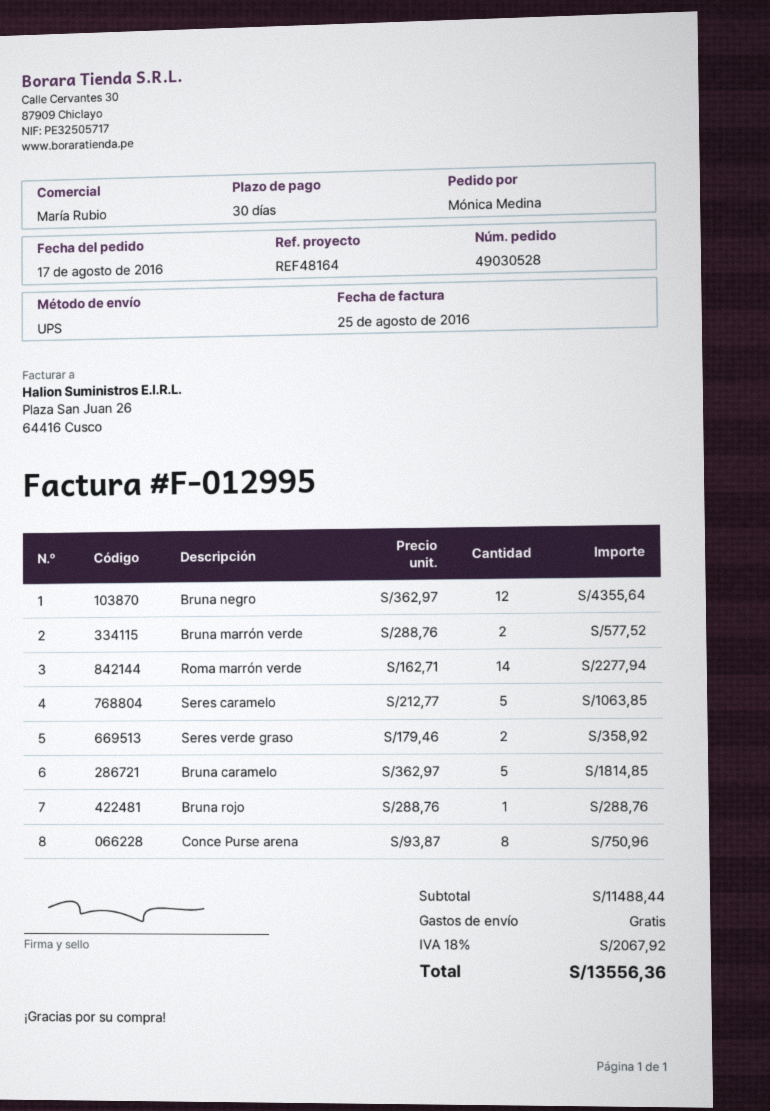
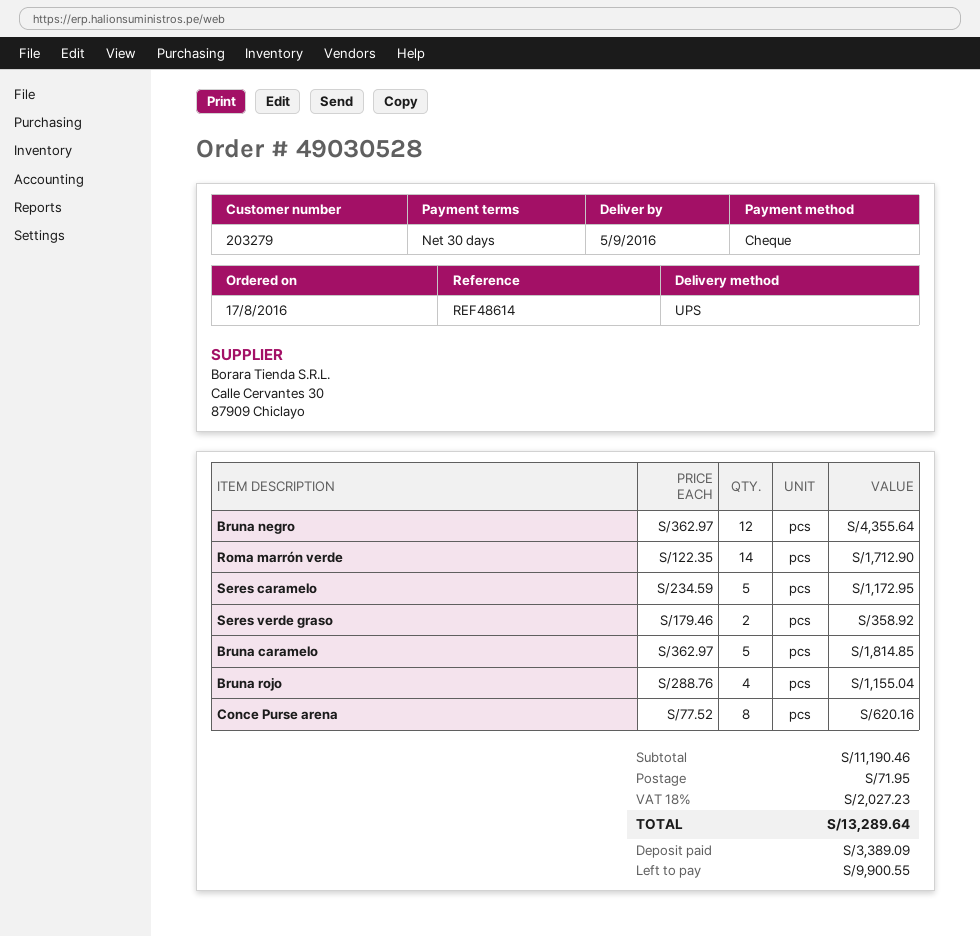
reference: REF48164 -> REF48614
Bruna marrón verde: 2 x 288.76 = 577.52 -> none
Roma marrón verde: 14 x 162.71 = 2277.94 -> 14 x 122.35 = 1712.90
Seres caramelo: 5 x 212.77 = 1063.85 -> 5 x 234.59 = 1172.95
Bruna rojo: 1 x 288.76 = 288.76 -> 4 x 288.76 = 1155.04
Conce Purse arena: 8 x 93.87 = 750.96 -> 8 x 77.52 = 620.16
subtotal: 11488.44 -> 11190.46
shipping: 0.00 -> 71.95
tax: 18% = 2067.92 -> 18% = 2027.23
total: 13556.36 -> 13289.64

